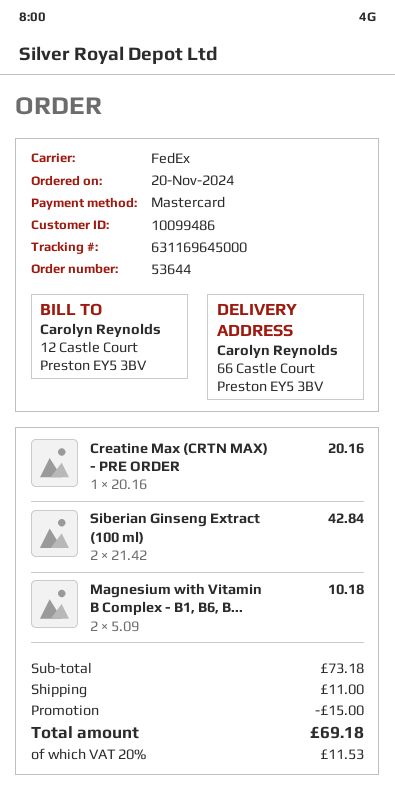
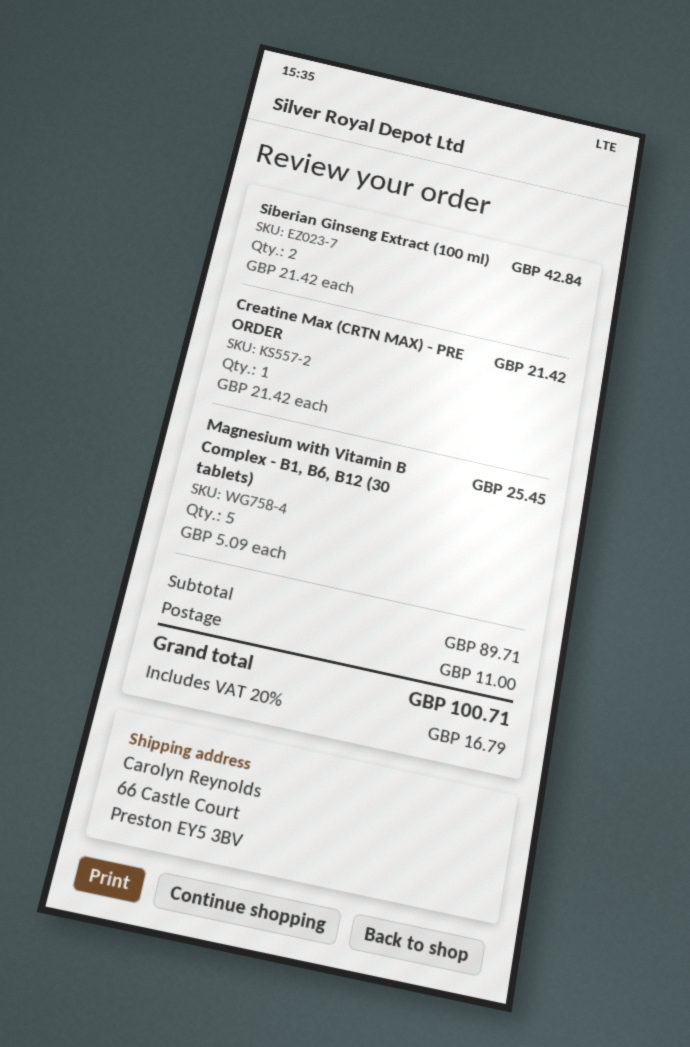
Creatine Max (CRTN MAX) - PRE ORDER: 1 x 20.16 = 20.16 -> 1 x 21.42 = 21.42
Magnesium with Vitamin B Complex - B1, B6, B...: 2 x 5.09 = 10.18 -> 5 x 5.09 = 25.45
subtotal: 73.18 -> 89.71
discount: 15.00 -> none
tax: 20% = 11.53 -> 20% = 16.79
total: 69.18 -> 100.71

